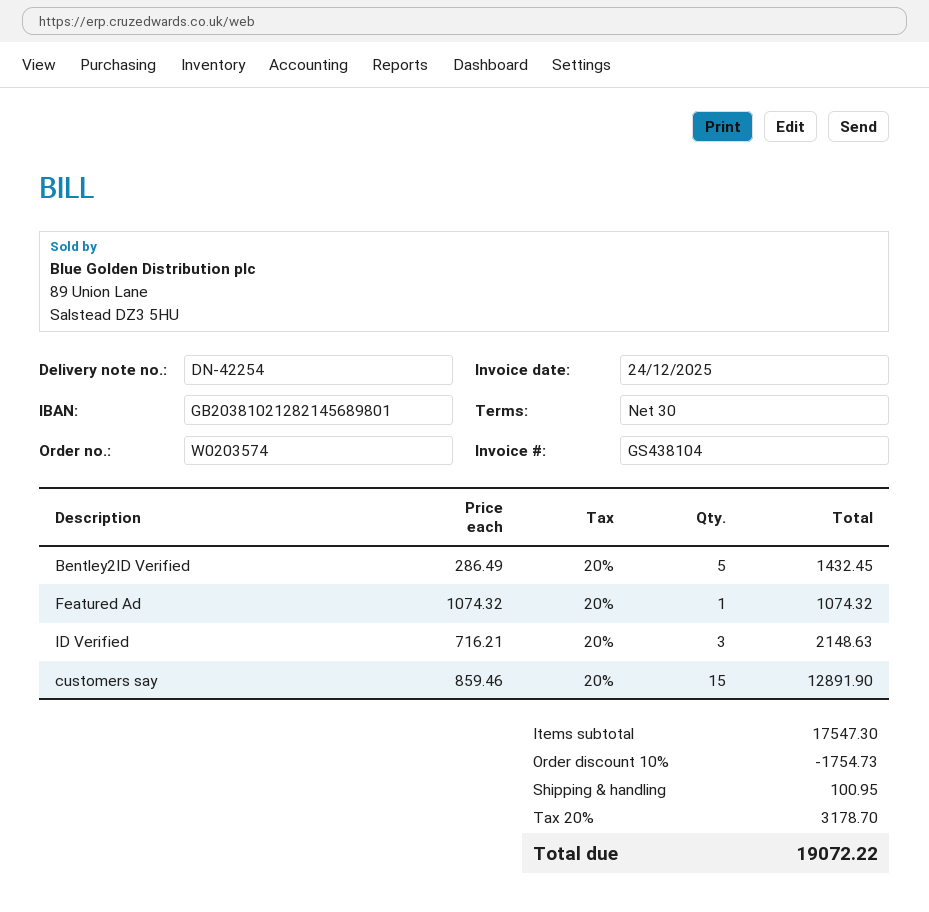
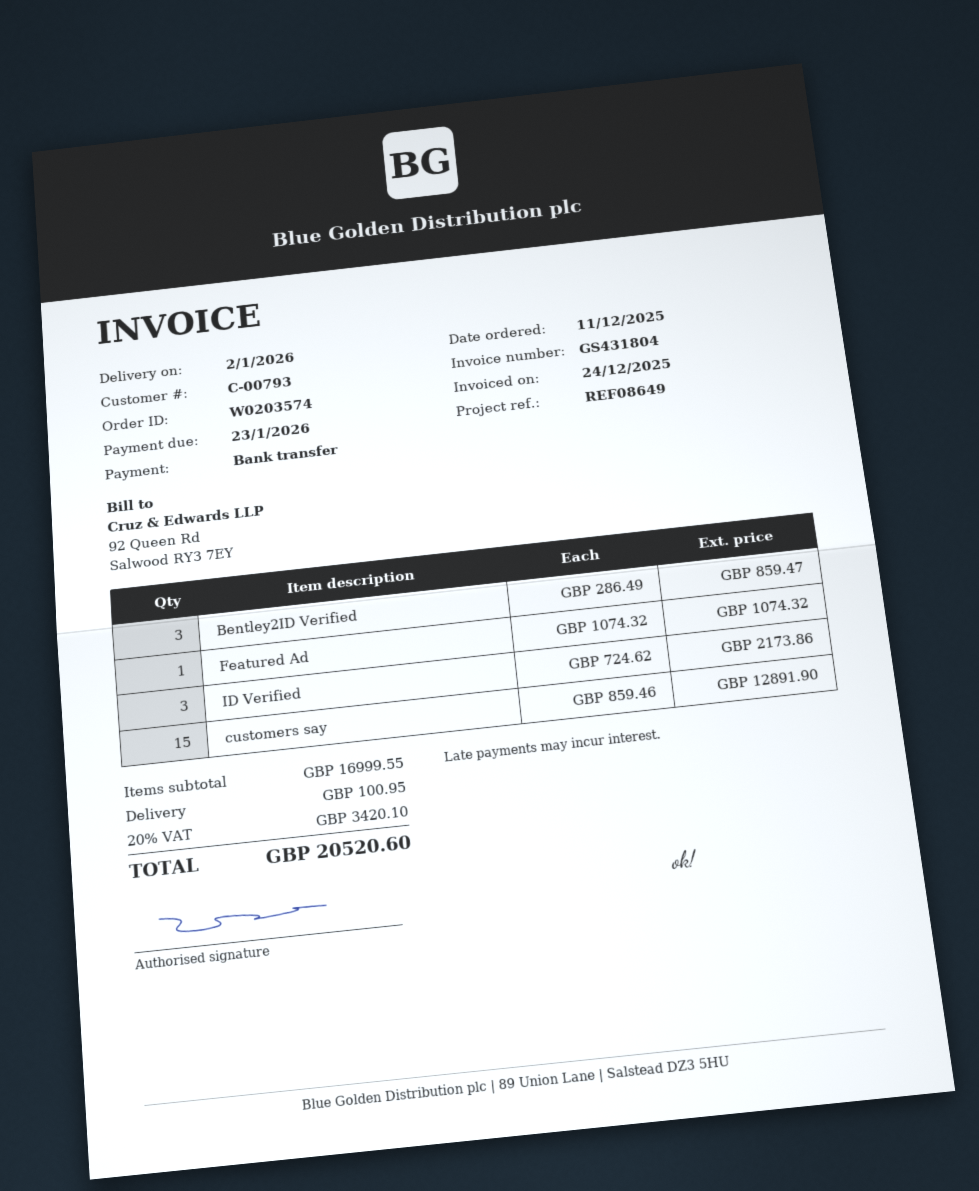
invoice number: GS438104 -> GS431804
Bentley2ID Verified: 5 x 286.49 = 1432.45 -> 3 x 286.49 = 859.47
ID Verified: 3 x 716.21 = 2148.63 -> 3 x 724.62 = 2173.86
subtotal: 17547.30 -> 16999.55
discount: 10% = 1754.73 -> none
tax: 20% = 3178.70 -> 20% = 3420.10
total: 19072.22 -> 20520.60

